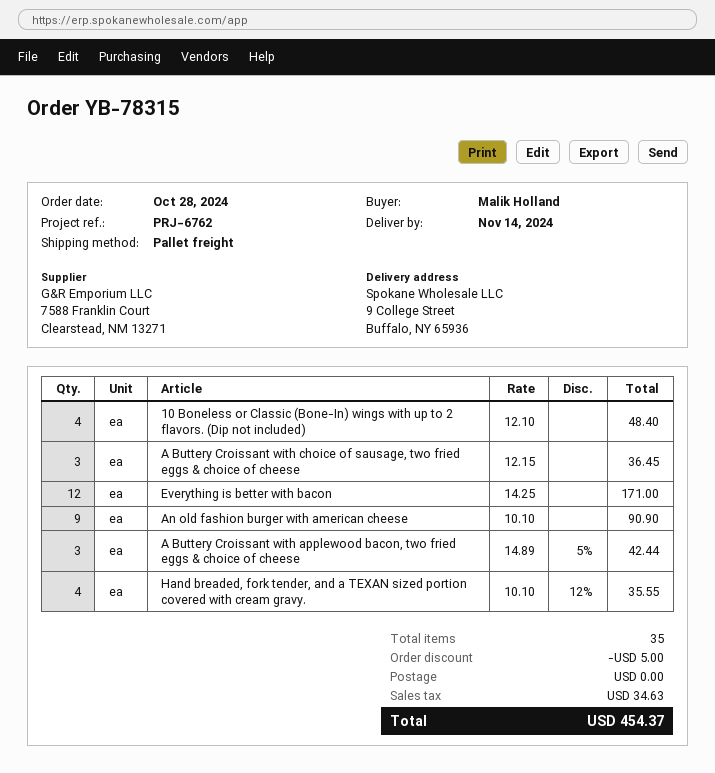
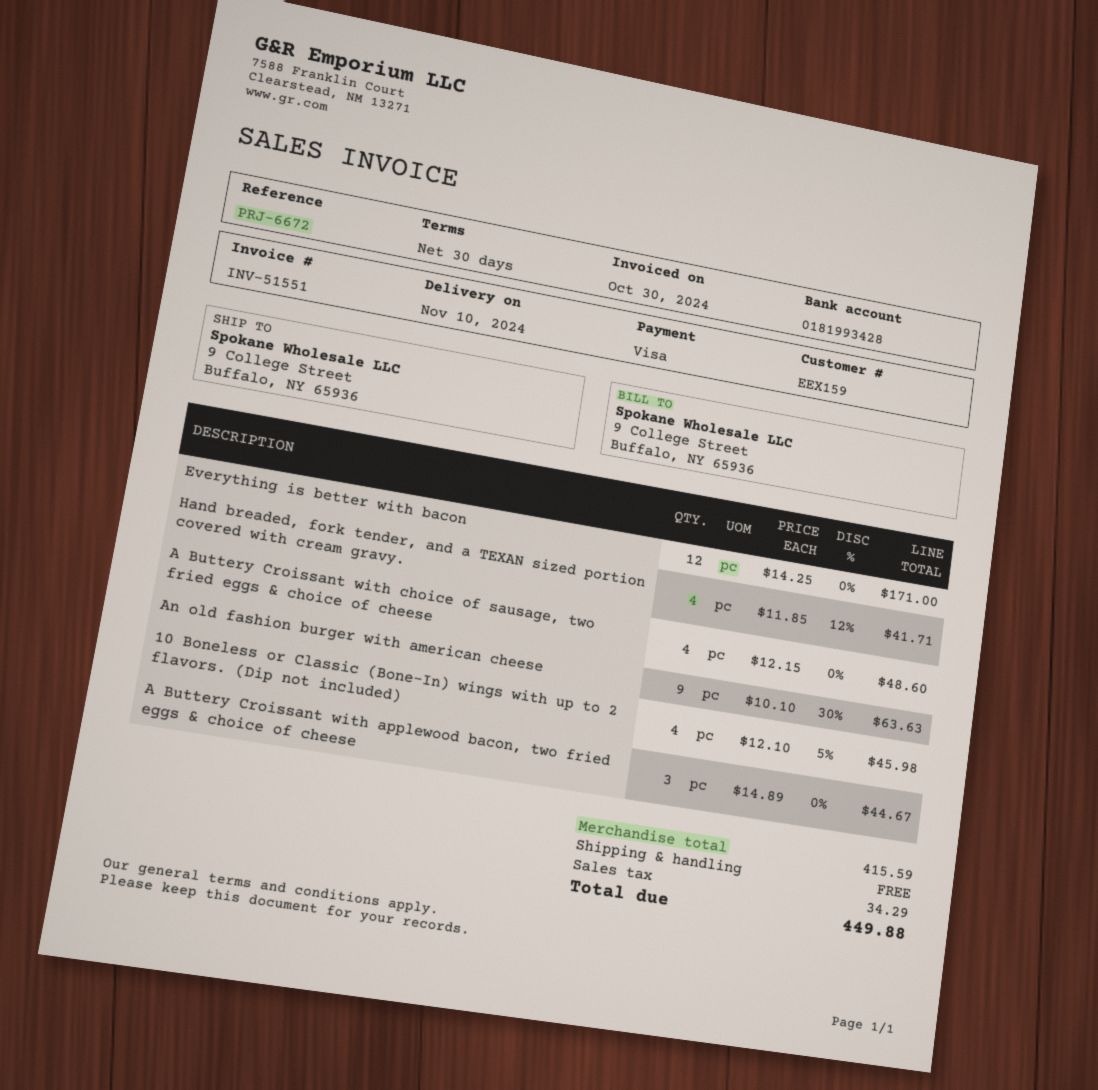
delivery date: 2024-11-14 -> 2024-11-10
reference: PRJ-6762 -> PRJ-6672
10 Boneless or Classic (Bone-In) wings with up to 2 flavors. (Dip not included): 4 x 12.10 = 48.40 -> 4 x 12.10 - 5% = 45.98
A Buttery Croissant with choice of sausage, two fried eggs & choice of cheese: 3 x 12.15 = 36.45 -> 4 x 12.15 = 48.60
An old fashion burger with american cheese: 9 x 10.10 = 90.90 -> 9 x 10.10 - 30% = 63.63
A Buttery Croissant with applewood bacon, two fried eggs & choice of cheese: 3 x 14.89 - 5% = 42.44 -> 3 x 14.89 = 44.67
Hand breaded, fork tender, and a TEXAN sized portion covered with cream gravy.: 4 x 10.10 - 12% = 35.55 -> 4 x 11.85 - 12% = 41.71
discount: 5.00 -> none
tax: 34.63 -> 34.29
total: 454.37 -> 449.88

